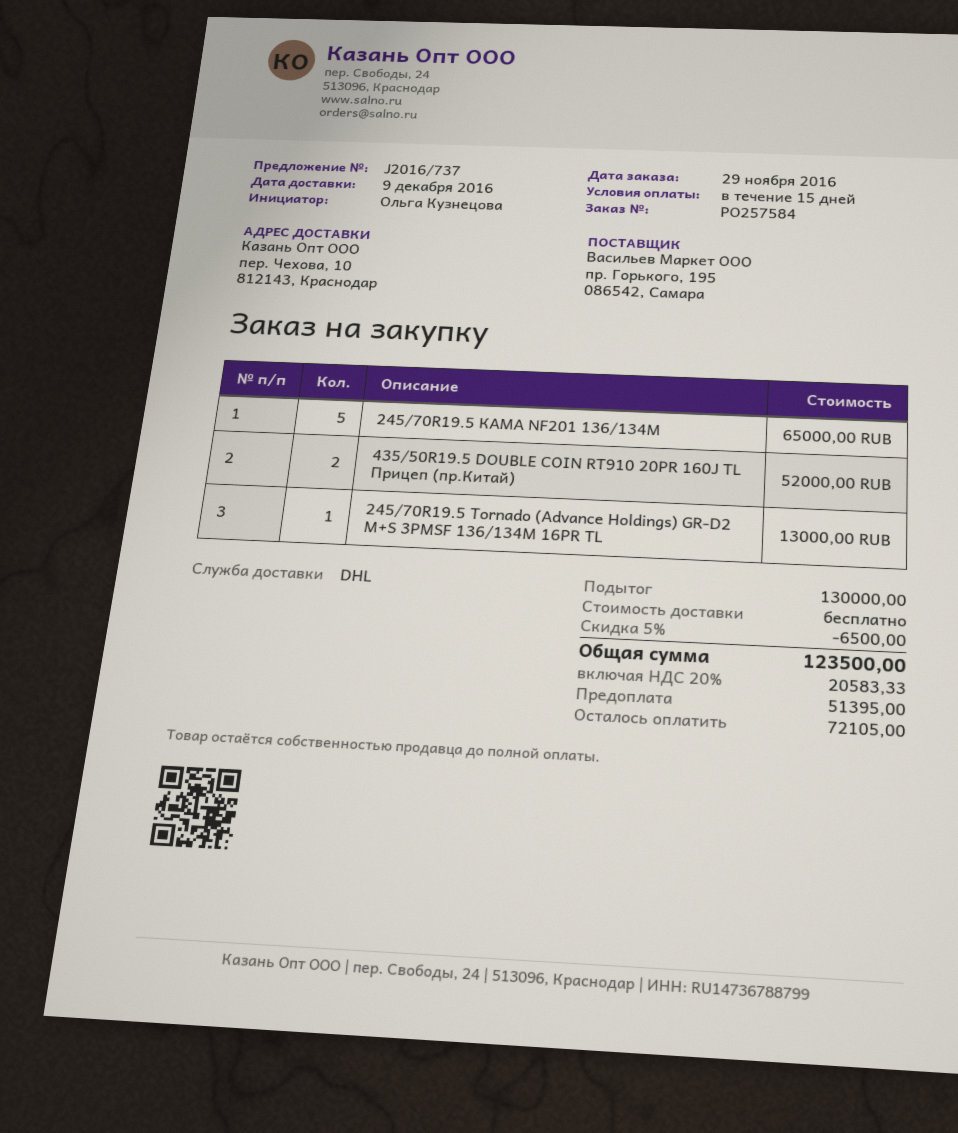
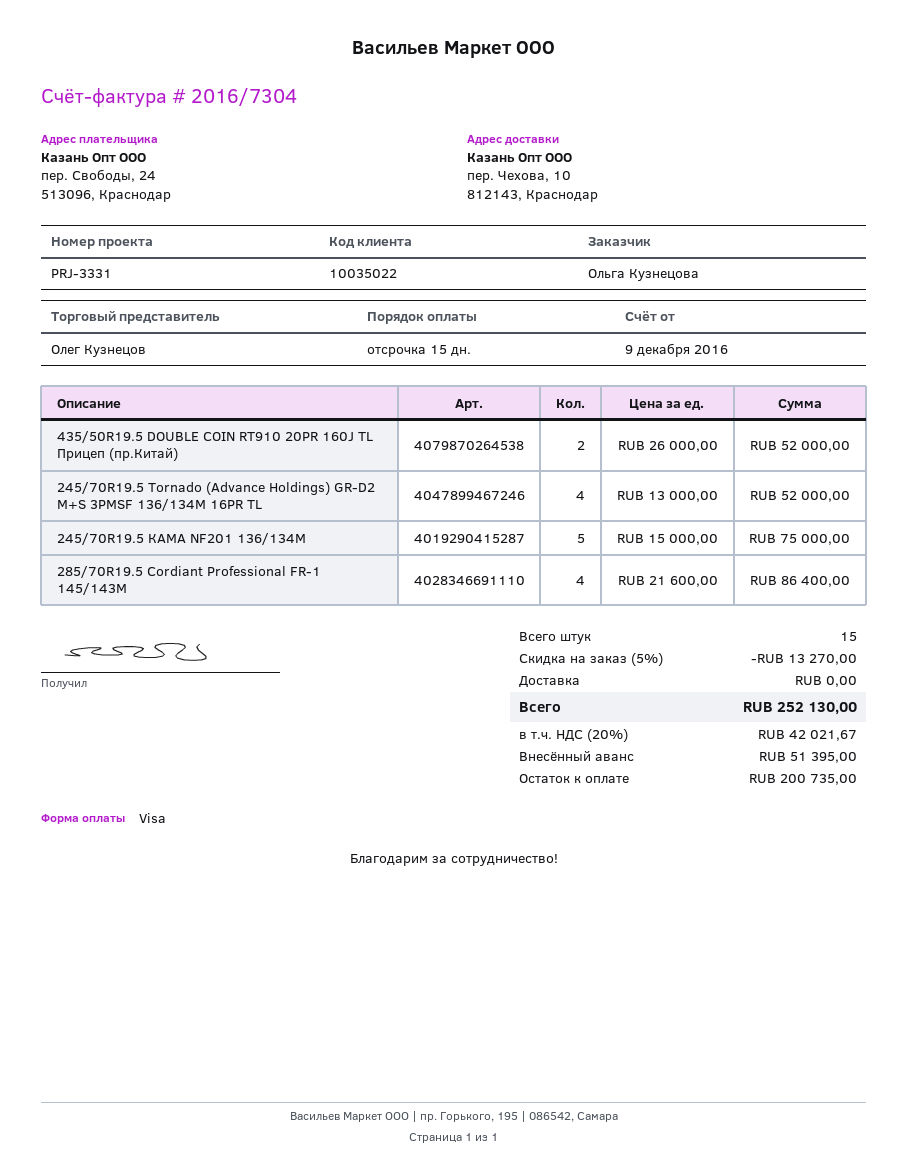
245/70R19.5 КАМА NF201 136/134M: 5 for 65000.00 -> 5 for 75000.00
245/70R19.5 Tornado (Advance Holdings) GR-D2 M+S 3PMSF 136/134M 16PR TL: 1 for 13000.00 -> 4 for 52000.00
285/70R19.5 Cordiant Professional FR-1 145/143M: none -> 4 for 86400.00
discount: 5% = 6500.00 -> 5% = 13270.00
tax: 20% = 20583.33 -> 20% = 42021.67
total: 123500.00 -> 252130.00
balance: 72105.00 -> 200735.00

